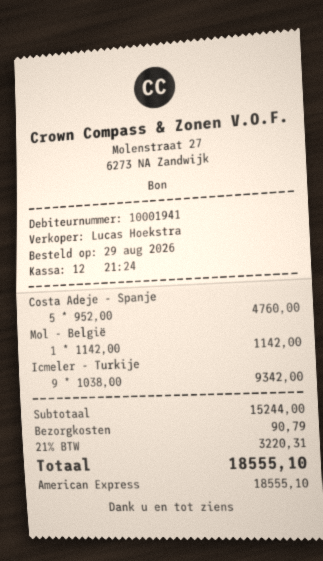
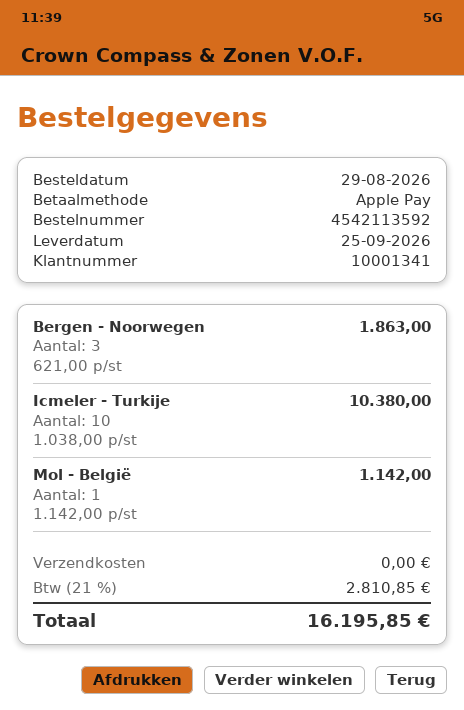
customer number: 10001941 -> 10001341
payment method: American Express -> Apple Pay
Costa Adeje - Spanje: 5 x 952.00 = 4760.00 -> none
Icmeler - Turkije: 9 x 1038.00 = 9342.00 -> 10 x 1038.00 = 10380.00
Bergen - Noorwegen: none -> 3 x 621.00 = 1863.00
shipping: 90.79 -> 0.00
tax: 21% = 3220.31 -> 21% = 2810.85
total: 18555.10 -> 16195.85

